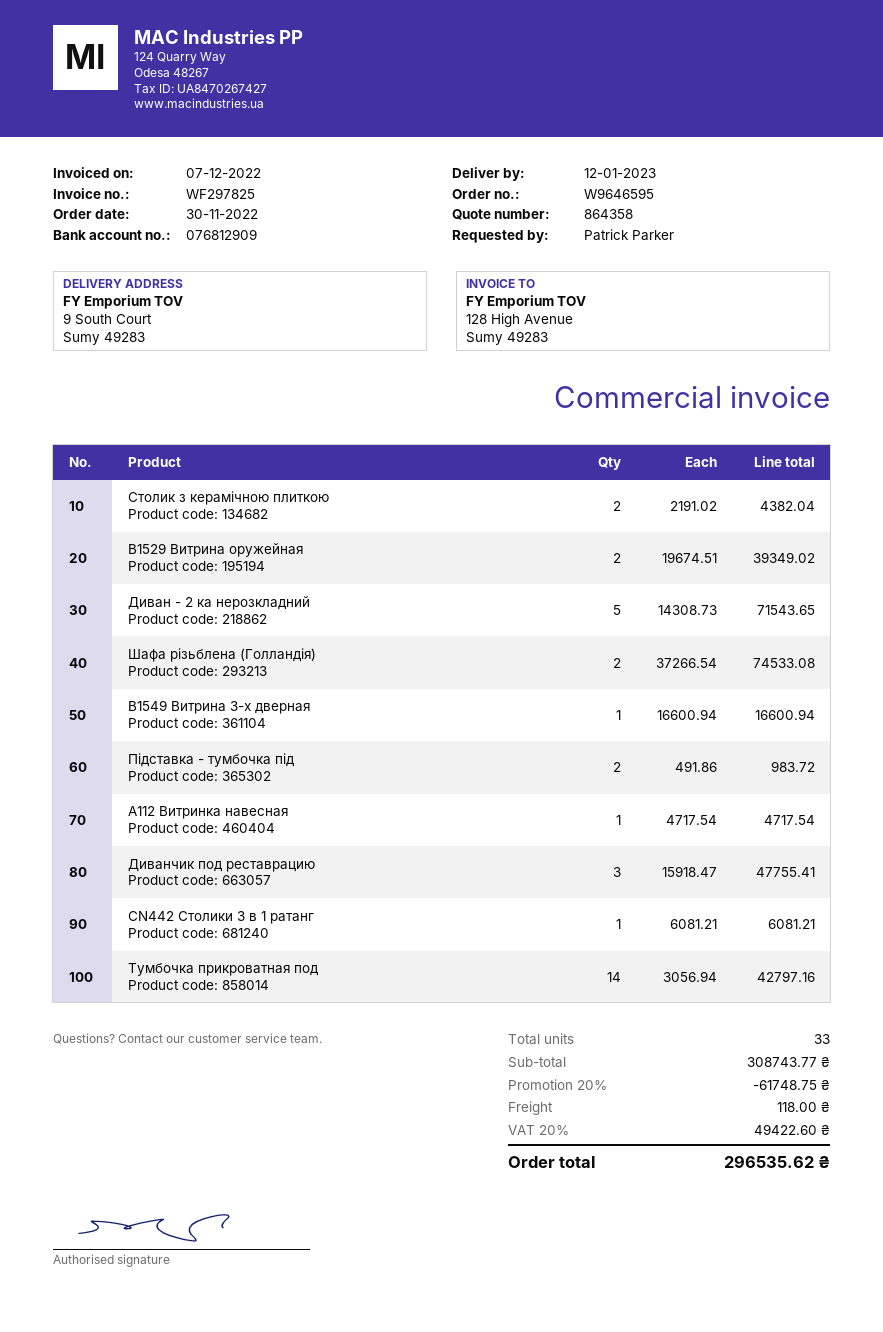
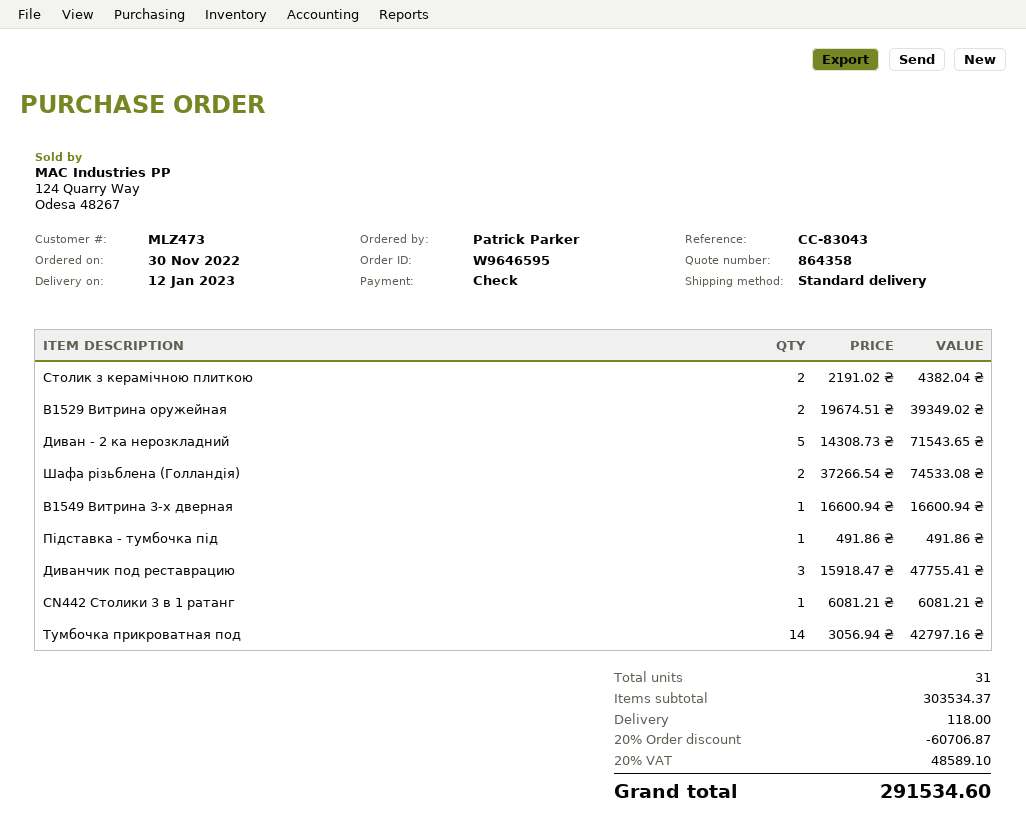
Підставка - тумбочка під: 2 x 491.86 = 983.72 -> 1 x 491.86 = 491.86
А112 Витринка навесная: 1 x 4717.54 = 4717.54 -> none
total quantity: 33 -> 31
subtotal: 308743.77 -> 303534.37
discount: 20% = 61748.75 -> 20% = 60706.87
tax: 20% = 49422.60 -> 20% = 48589.10
total: 296535.62 -> 291534.60

